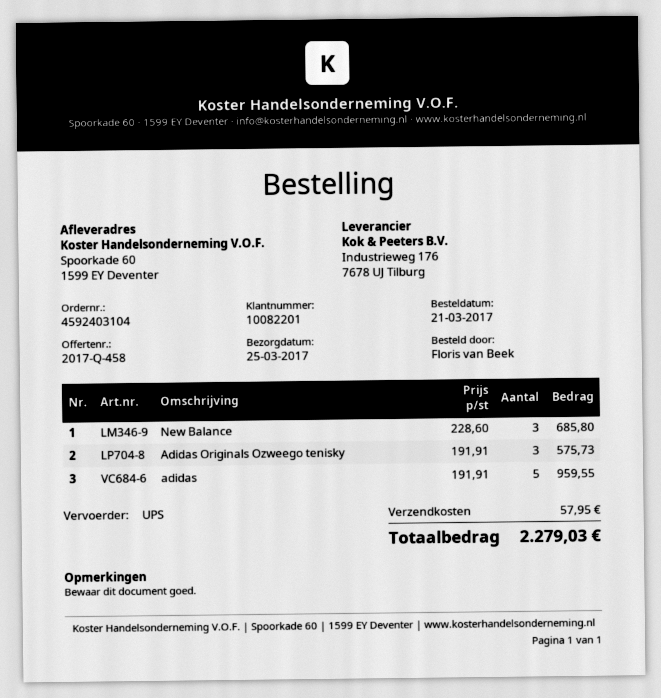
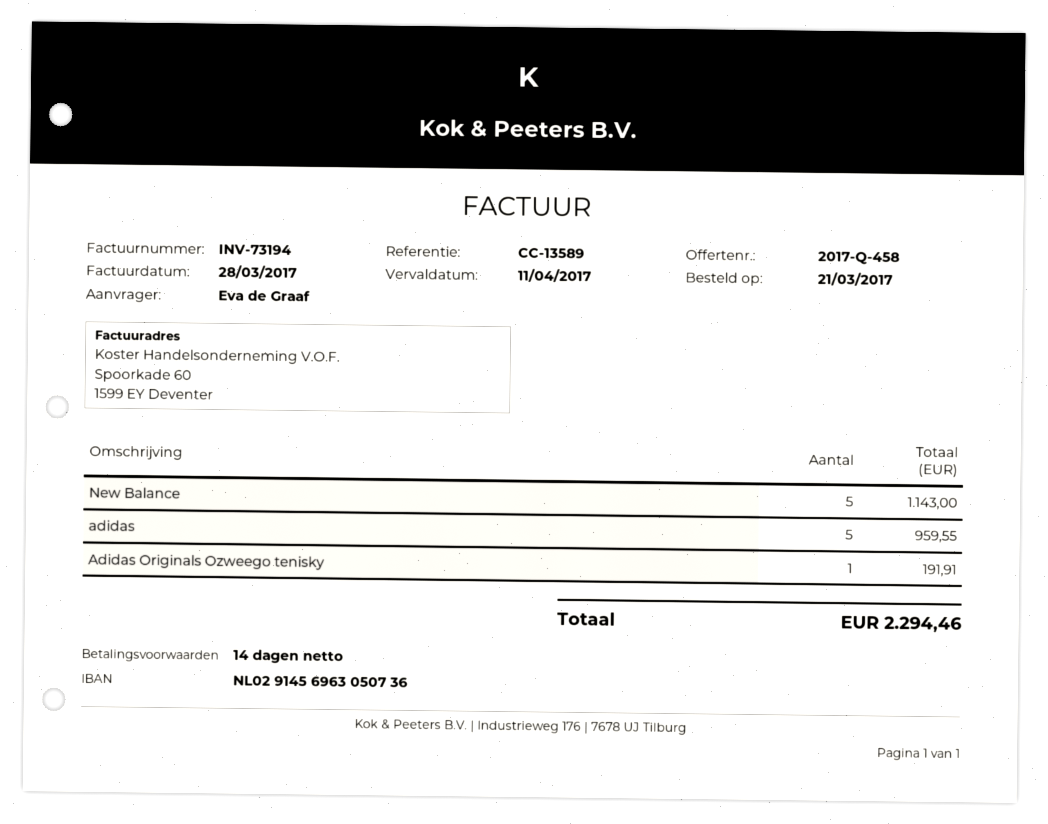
ordered by: Floris van Beek -> Eva de Graaf
New Balance: 3 for 685.80 -> 5 for 1143.00
Adidas Originals Ozweego tenisky: 3 for 575.73 -> 1 for 191.91
shipping: 57.95 -> none
total: 2279.03 -> 2294.46

